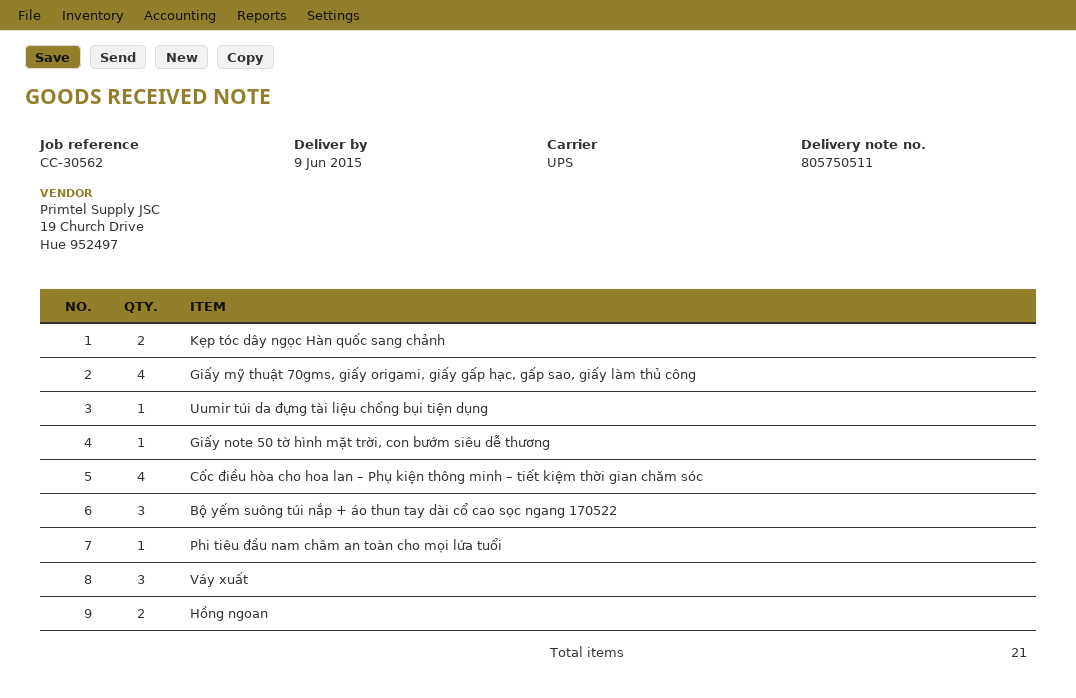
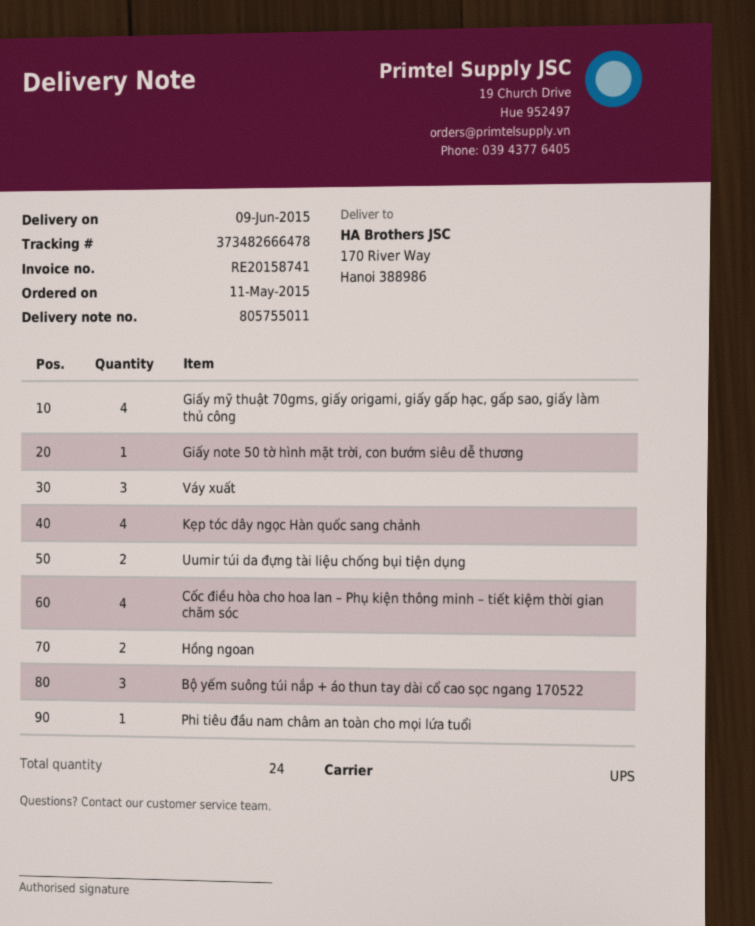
delivery note number: 805750511 -> 805755011
Kẹp tóc dây ngọc Hàn quốc sang chảnh: 2 -> 4
Uumir túi da đựng tài liệu chống bụi tiện dụng: 1 -> 2
total quantity: 21 -> 24

